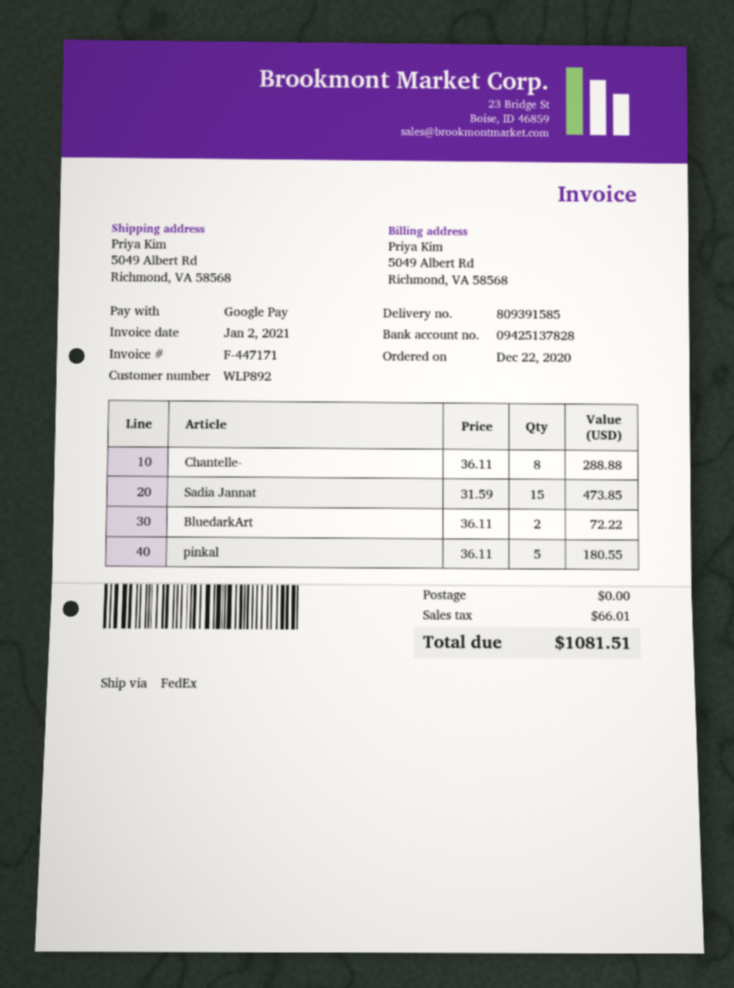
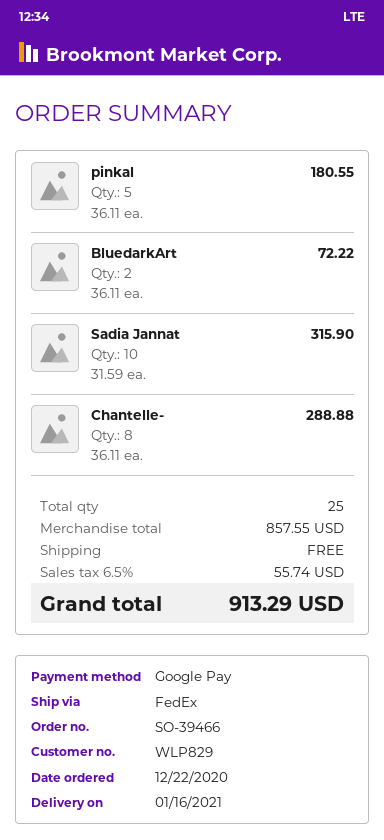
customer number: WLP892 -> WLP829
Sadia Jannat: 15 x 31.59 = 473.85 -> 10 x 31.59 = 315.90
tax: 66.01 -> 55.74
total: 1081.51 -> 913.29

